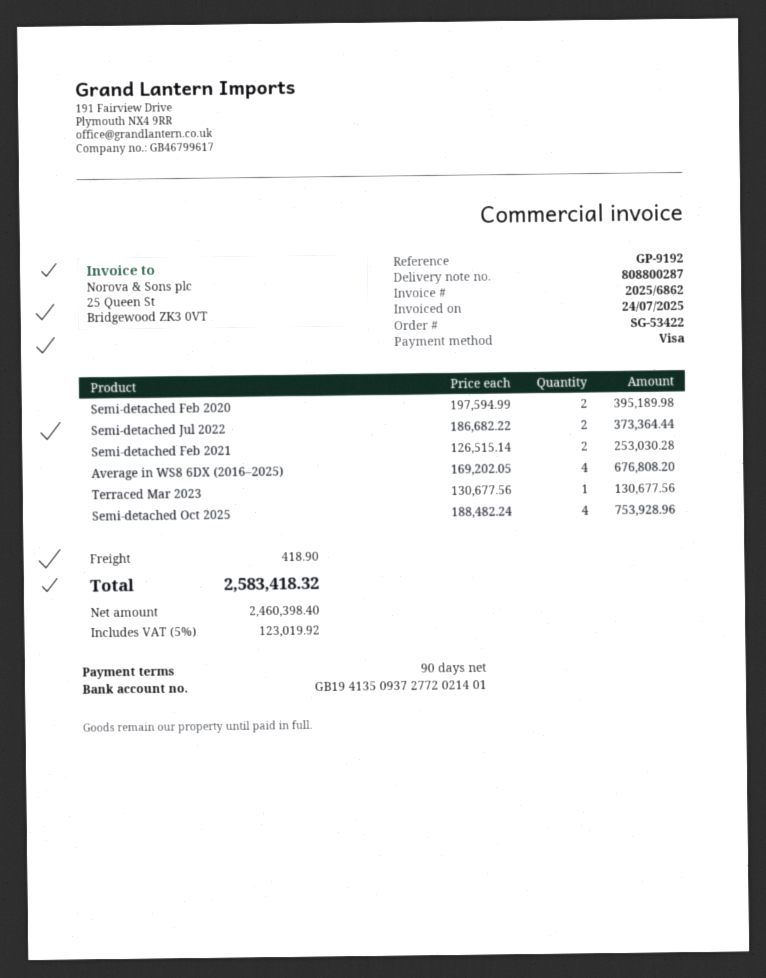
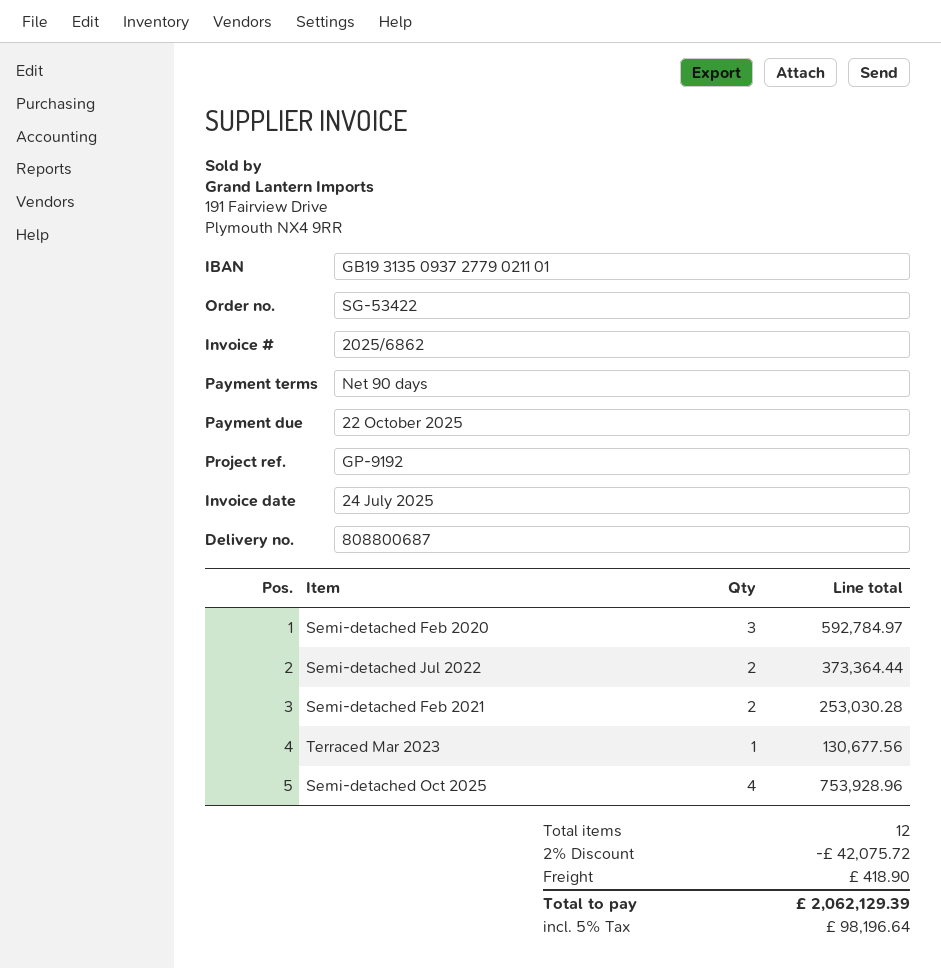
delivery note number: 808800287 -> 808800687
bank account: GB19413509372772021401 -> GB19313509372779021101
Semi-detached Feb 2020: 2 for 395189.98 -> 3 for 592784.97
Average in WS8 6DX (2016–2025): 4 for 676808.20 -> none
discount: none -> 2% = 42075.72
tax: 5% = 123019.92 -> 5% = 98196.64
total: 2583418.32 -> 2062129.39

